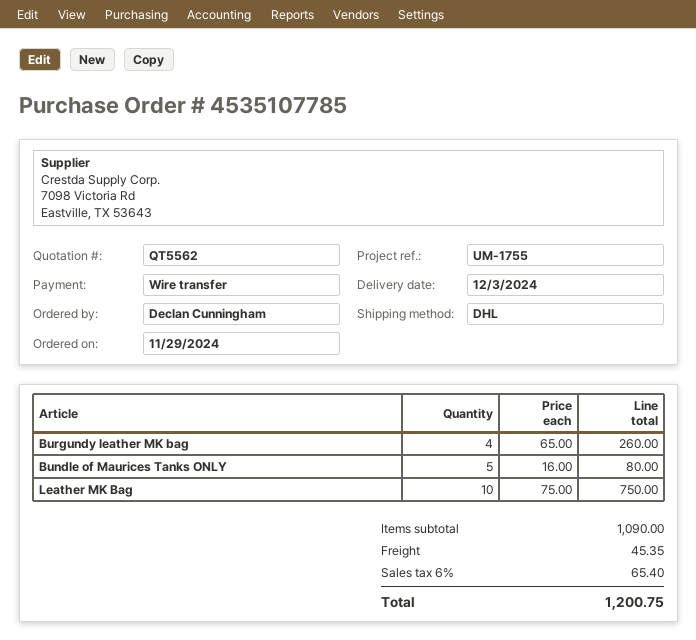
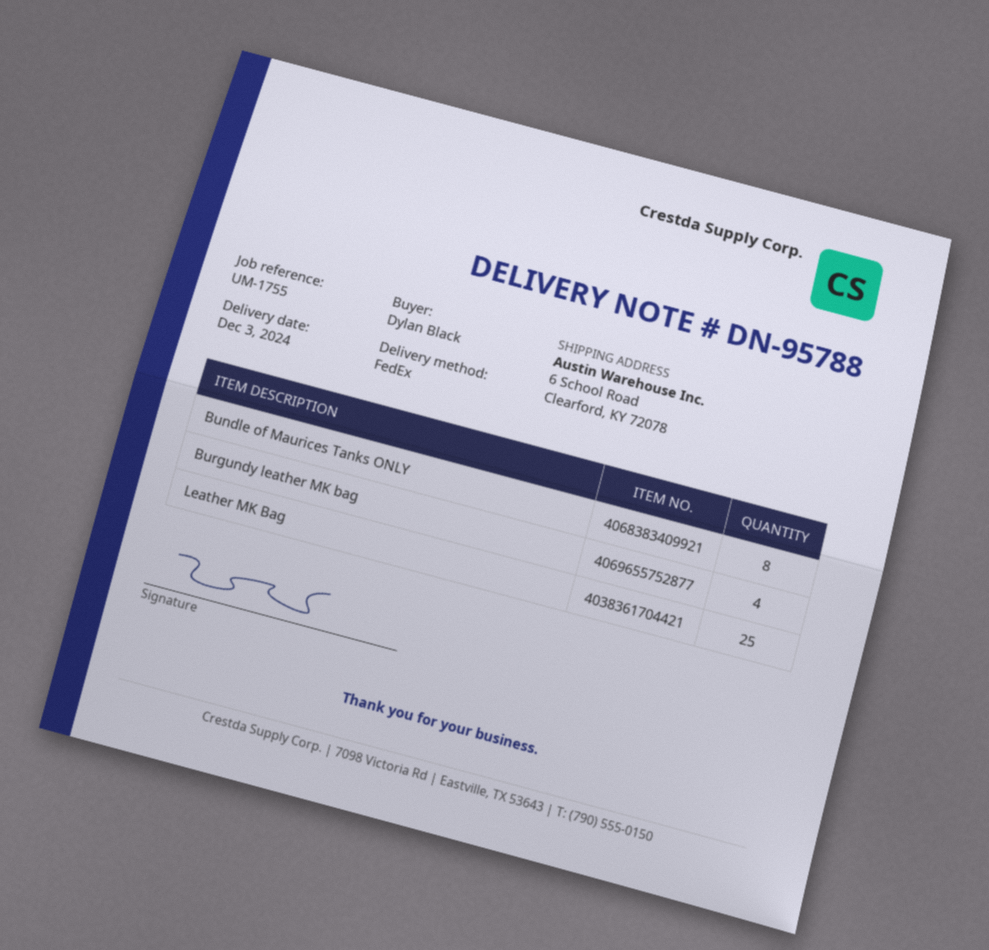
ordered by: Declan Cunningham -> Dylan Black
shipping method: DHL -> FedEx
Bundle of Maurices Tanks ONLY: 5 -> 8
Leather MK Bag: 10 -> 25

